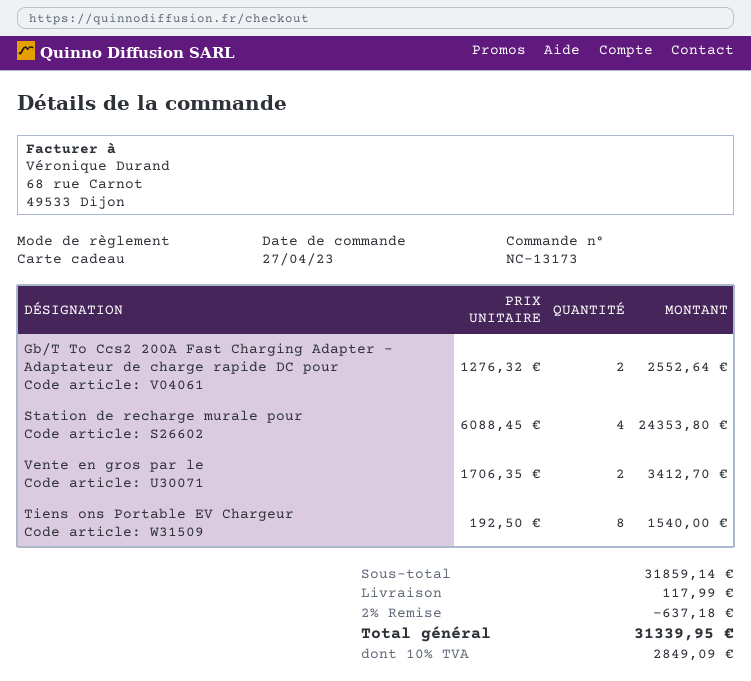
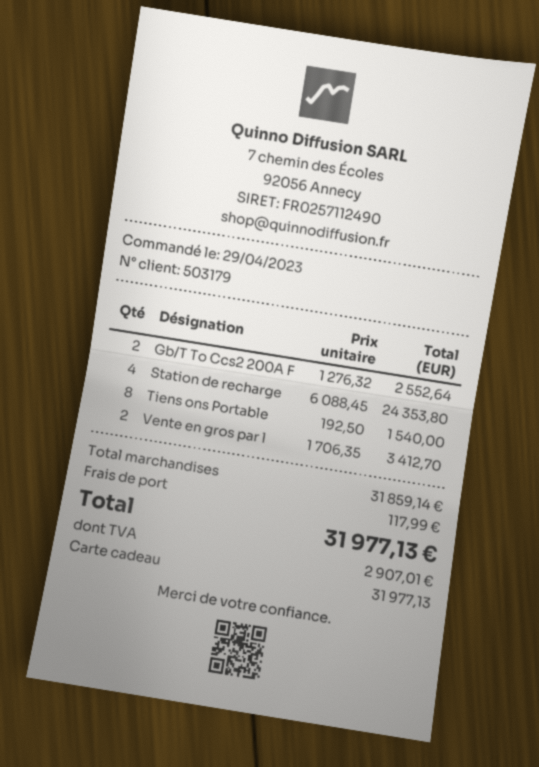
order date: 2023-04-27 -> 2023-04-29
discount: 2% = 637.18 -> none
tax: 2849.09 -> 2907.01
total: 31339.95 -> 31977.13

